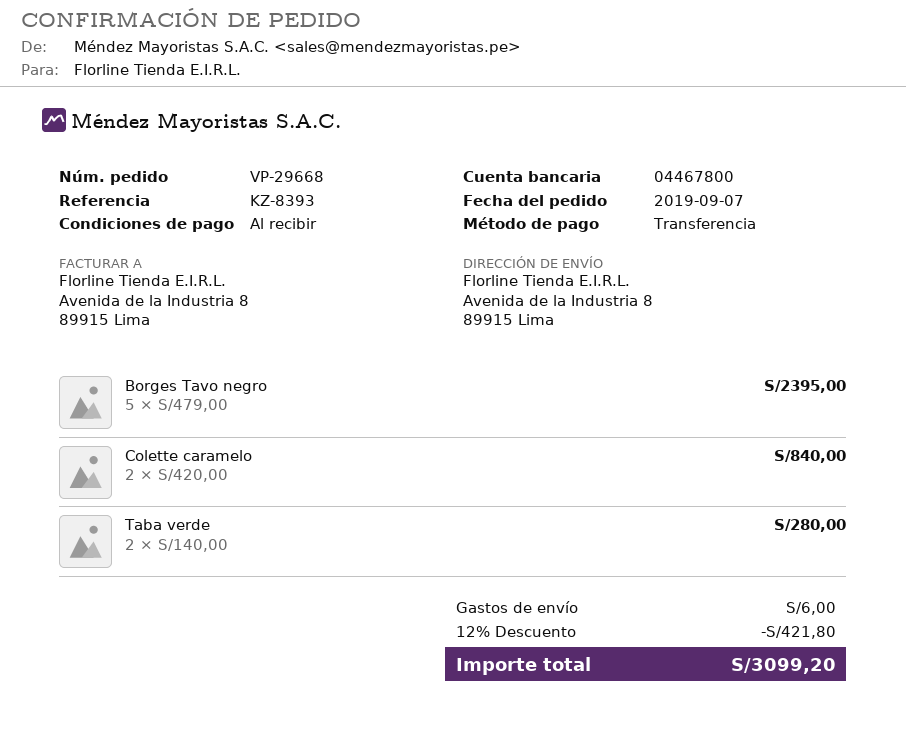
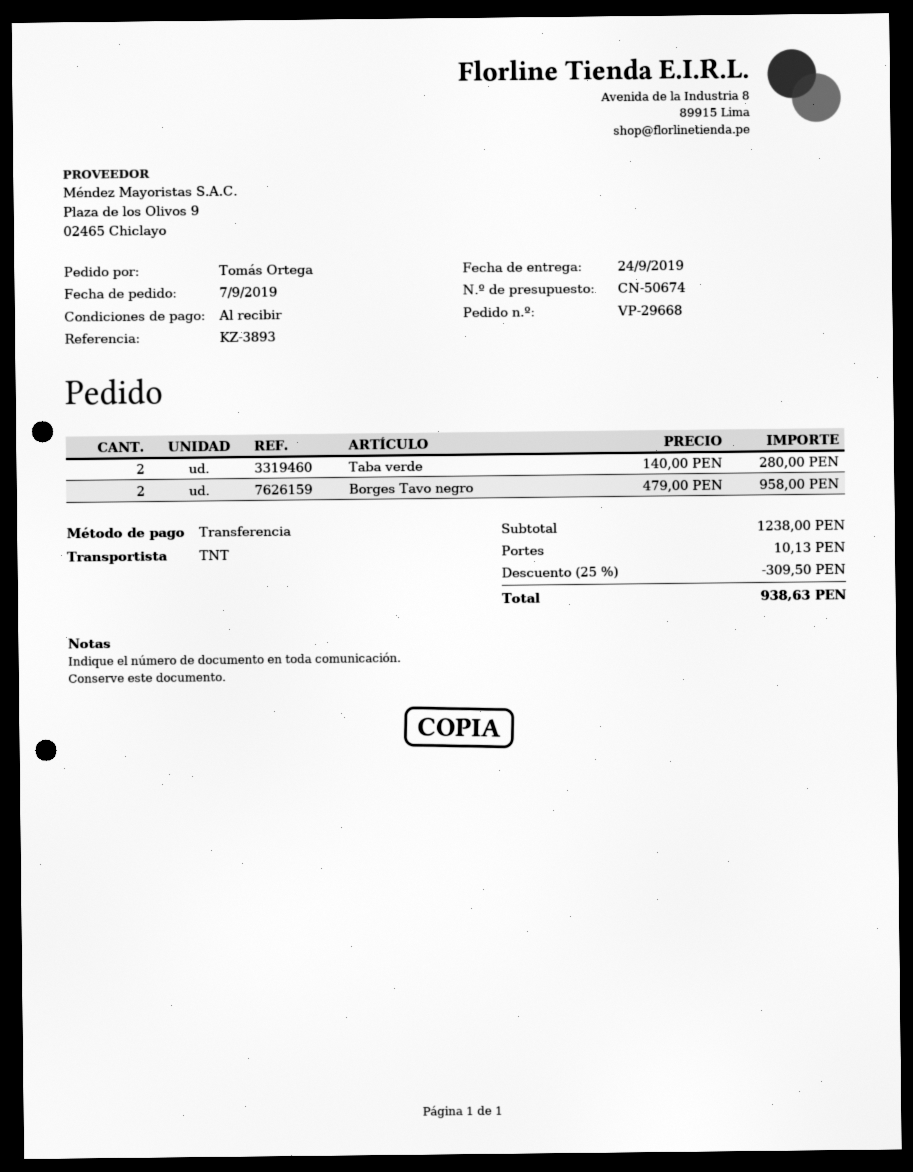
reference: KZ-8393 -> KZ-3893
Borges Tavo negro: 5 x 479.00 = 2395.00 -> 2 x 479.00 = 958.00
Colette caramelo: 2 x 420.00 = 840.00 -> none
discount: 12% = 421.80 -> 25% = 309.50
shipping: 6.00 -> 10.13
total: 3099.20 -> 938.63

